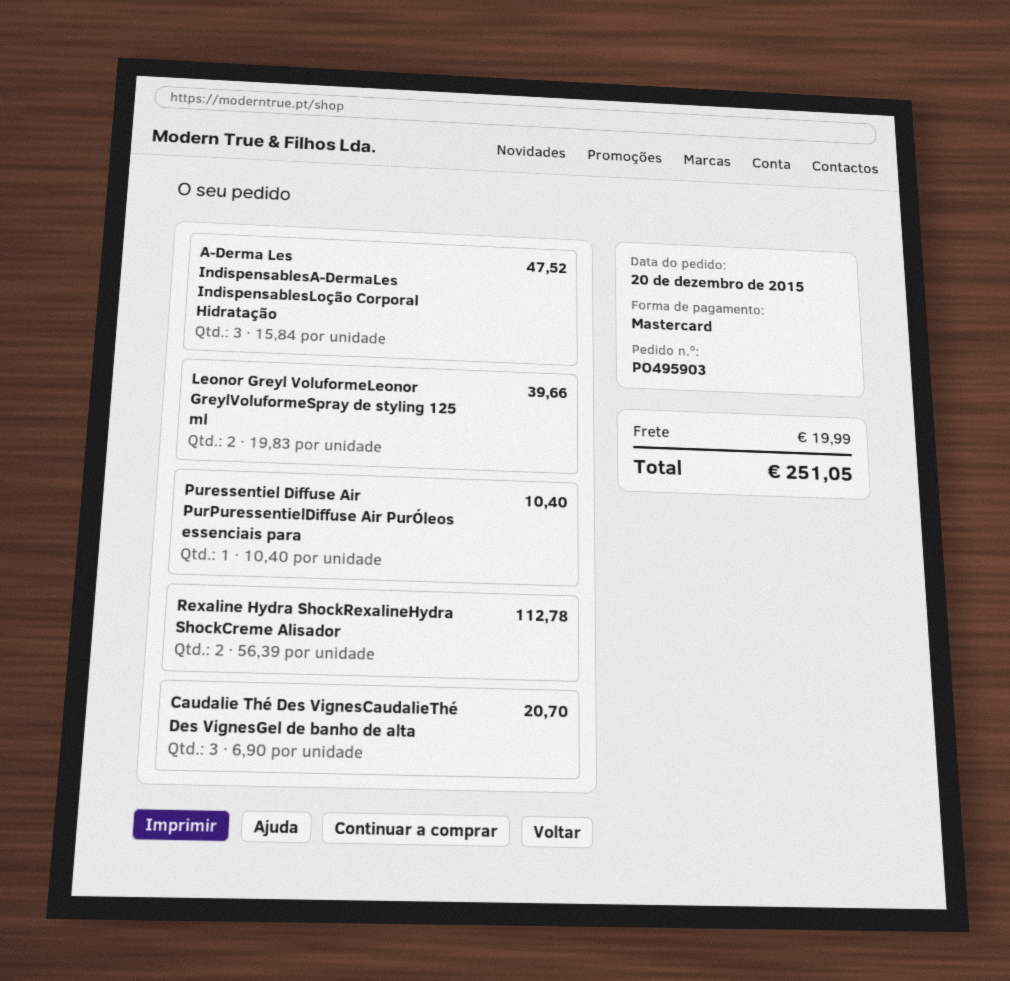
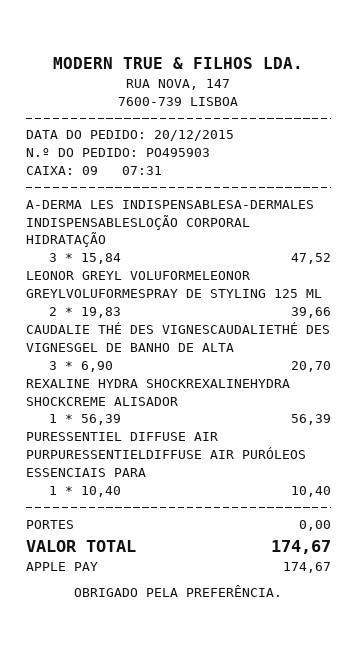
payment method: Mastercard -> Apple Pay
Rexaline Hydra ShockRexalineHydra ShockCreme Alisador: 2 x 56.39 = 112.78 -> 1 x 56.39 = 56.39
shipping: 19.99 -> 0.00
total: 251.05 -> 174.67

